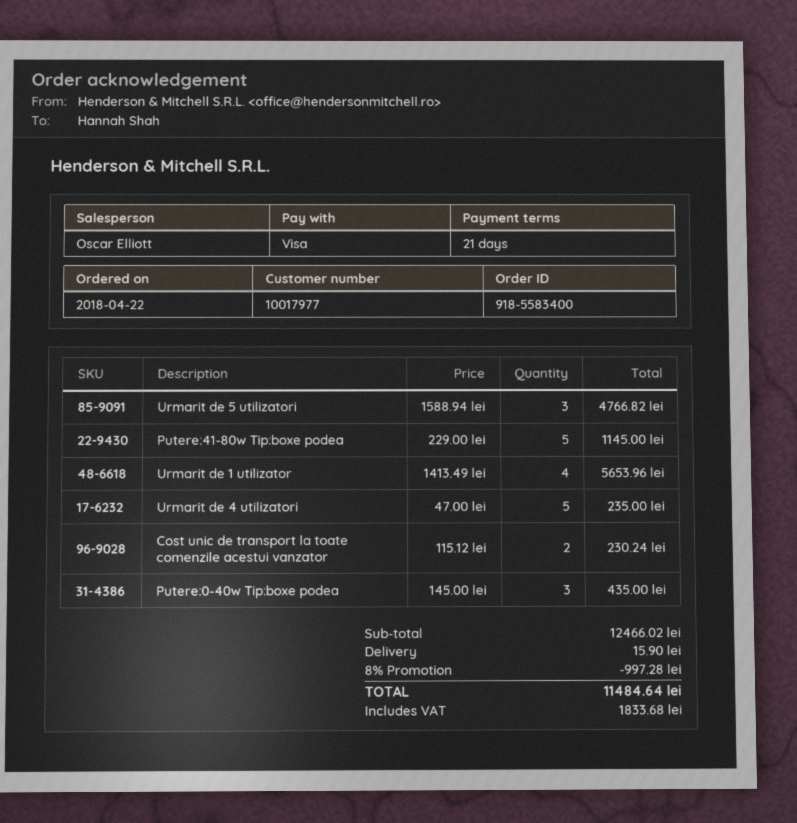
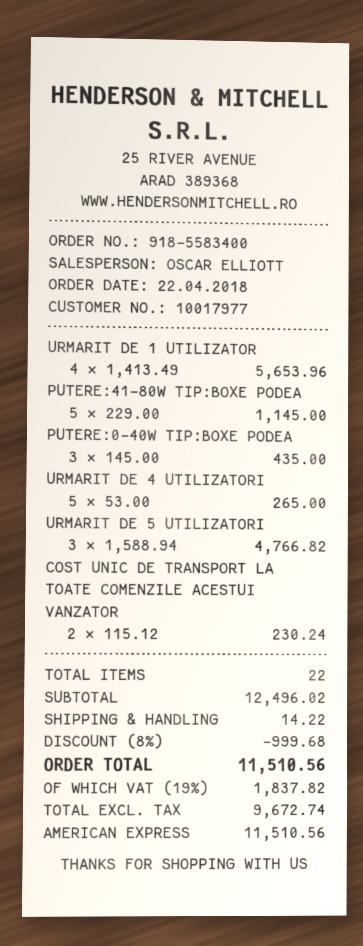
payment method: Visa -> American Express
Urmarit de 4 utilizatori: 5 x 47.00 = 235.00 -> 5 x 53.00 = 265.00
subtotal: 12466.02 -> 12496.02
discount: 8% = 997.28 -> 8% = 999.68
shipping: 15.90 -> 14.22
tax: 1833.68 -> 1837.82
total: 11484.64 -> 11510.56

